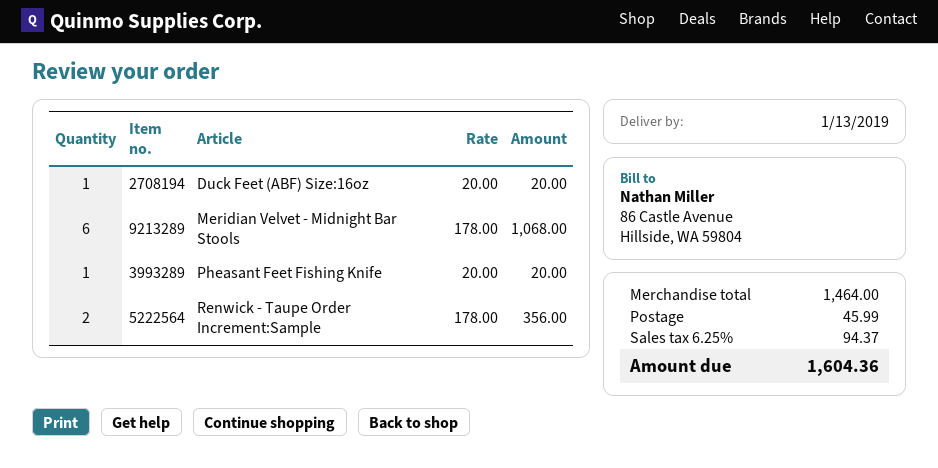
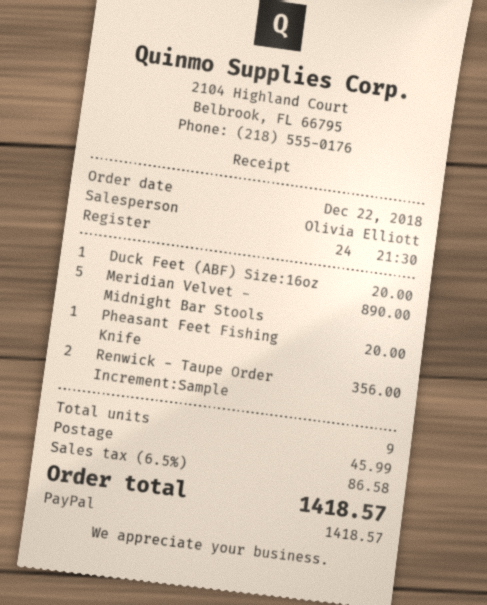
Meridian Velvet - Midnight Bar Stools: 6 for 1068.00 -> 5 for 890.00
tax: 6.25% = 94.37 -> 6.5% = 86.58
total: 1604.36 -> 1418.57

